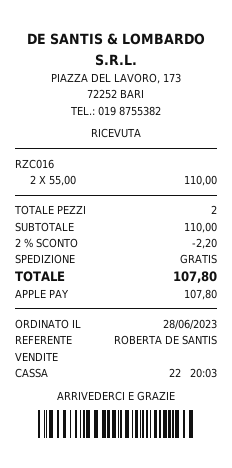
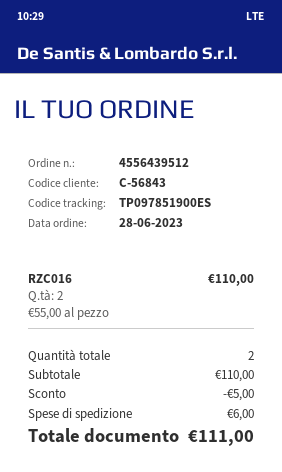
discount: 2.20 -> 5.00
shipping: 0.00 -> 6.00
total: 107.80 -> 111.00

